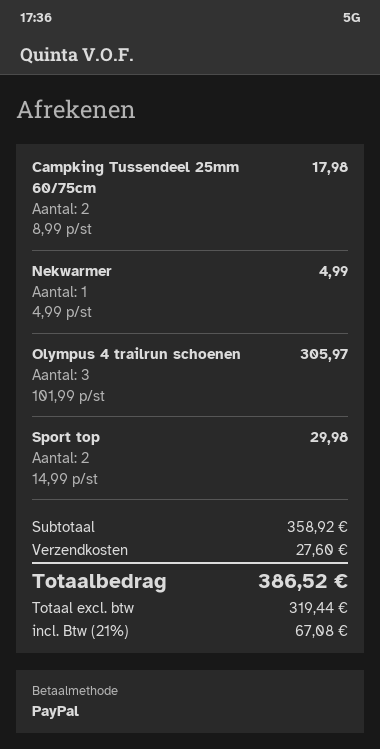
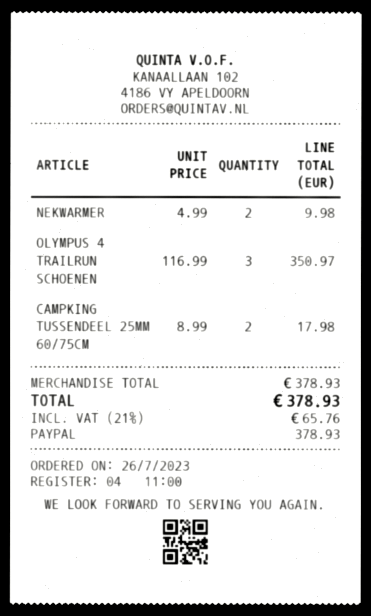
Nekwarmer: 1 x 4.99 = 4.99 -> 2 x 4.99 = 9.98
Olympus 4 trailrun schoenen: 3 x 101.99 = 305.97 -> 3 x 116.99 = 350.97
Sport top: 2 x 14.99 = 29.98 -> none
subtotal: 358.92 -> 378.93
shipping: 27.60 -> none
tax: 21% = 67.08 -> 21% = 65.76
total: 386.52 -> 378.93

